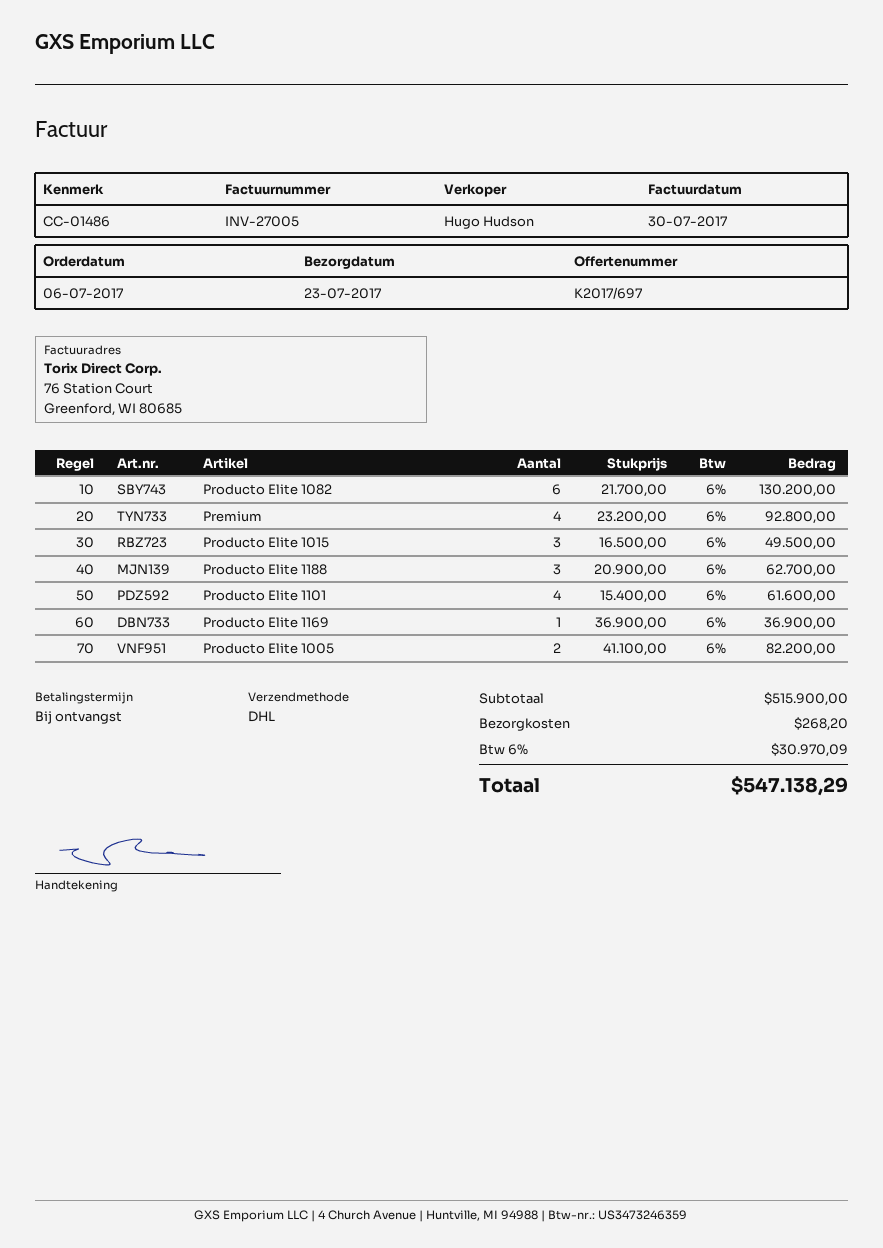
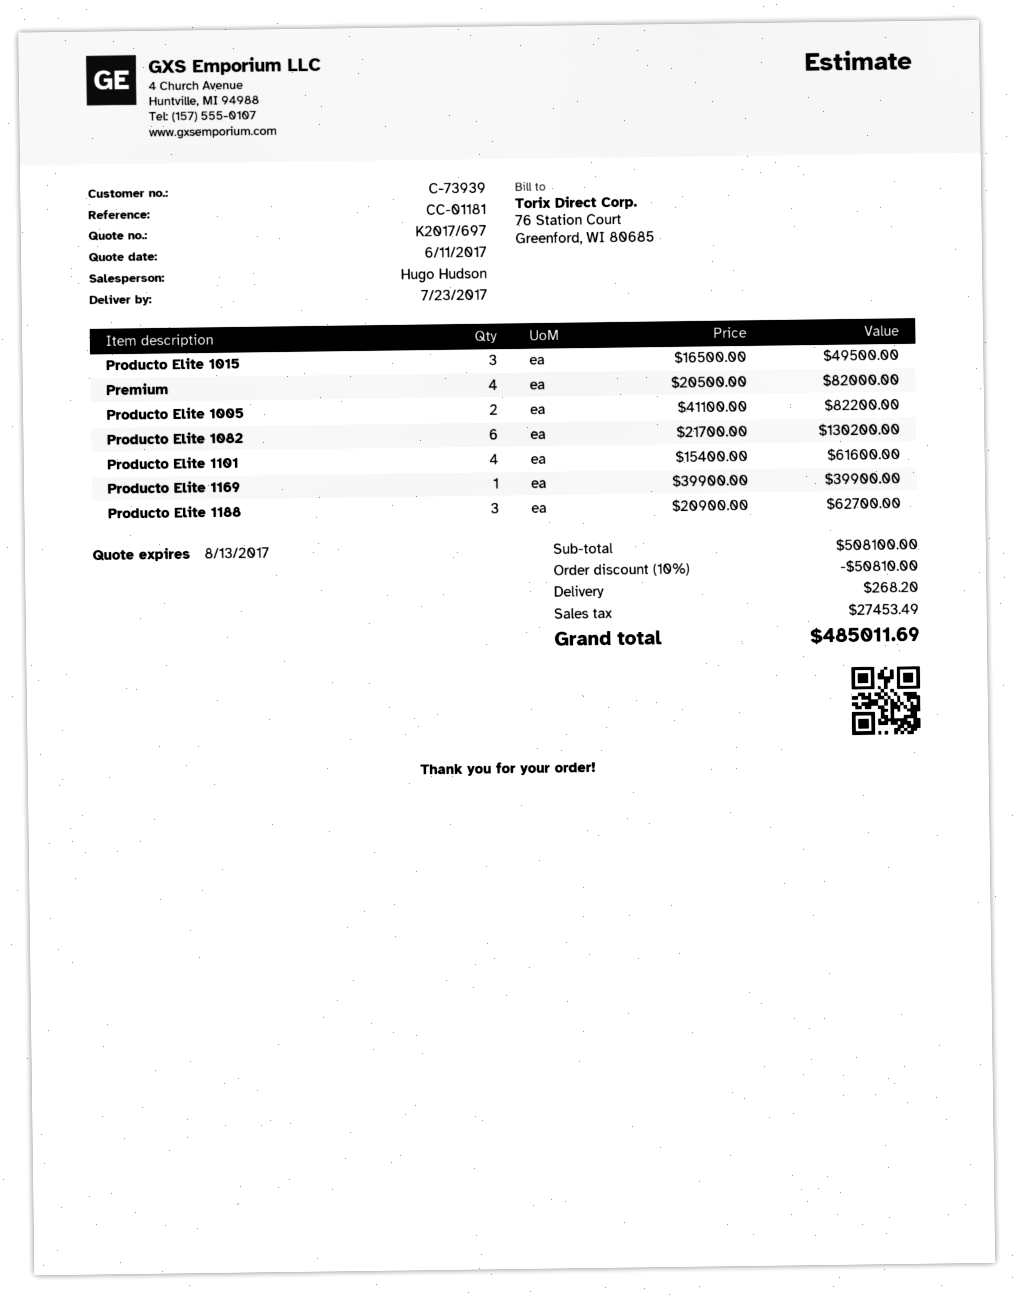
reference: CC-01486 -> CC-01181
Premium: 4 x 23200.00 = 92800.00 -> 4 x 20500.00 = 82000.00
Producto Elite 1169: 1 x 36900.00 = 36900.00 -> 1 x 39900.00 = 39900.00
subtotal: 515900.00 -> 508100.00
discount: none -> 10% = 50810.00
tax: 30970.09 -> 27453.49
total: 547138.29 -> 485011.69

